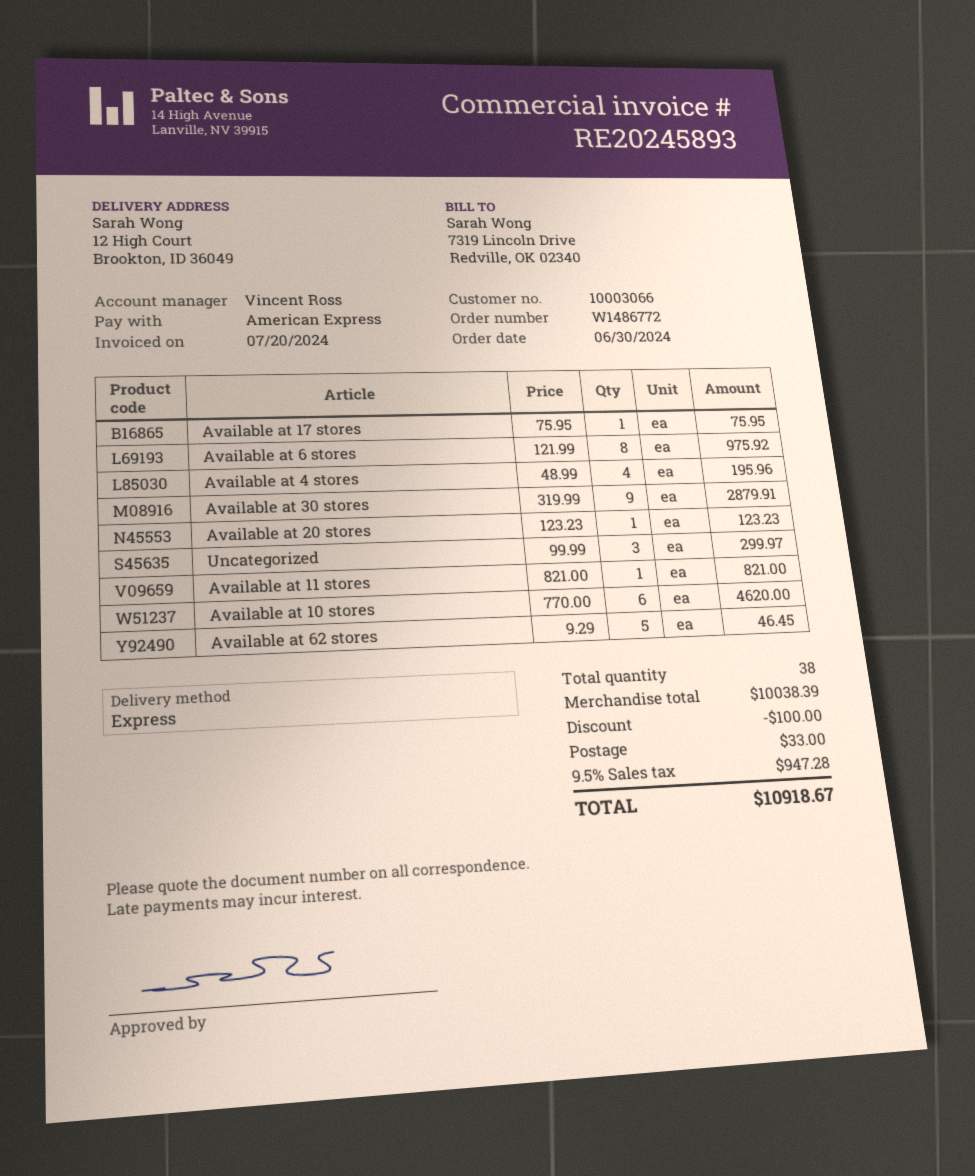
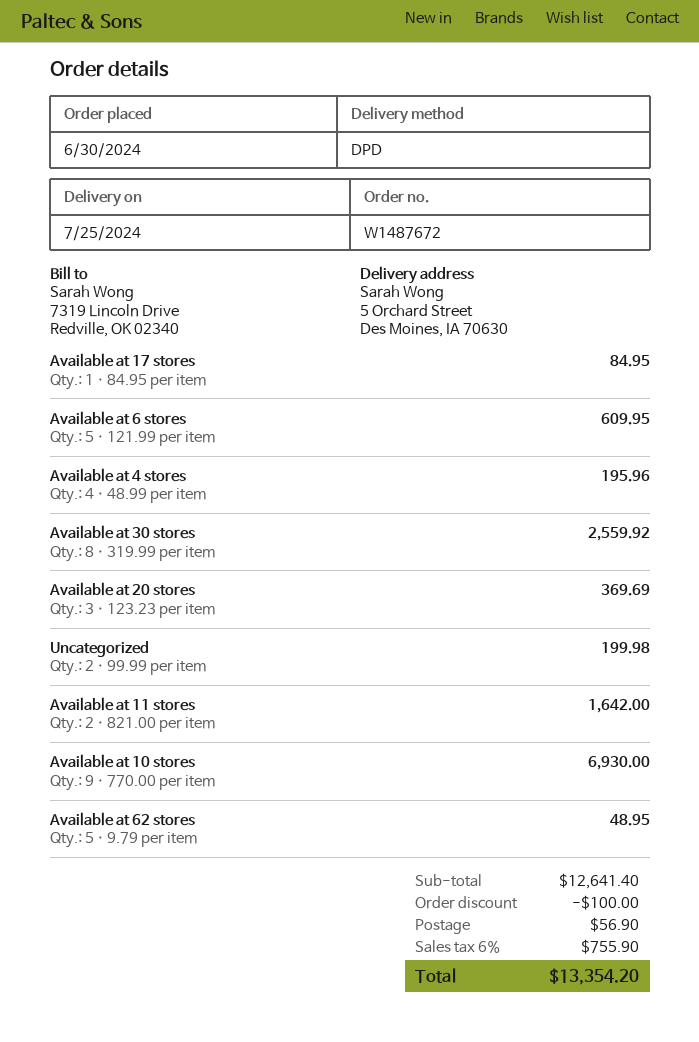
order number: W1486772 -> W1487672
shipping method: express -> DPD
ship to: 12 High Court, Brookton, ID 36049 -> 5 Orchard Street, Des Moines, IA 70630
Available at 17 stores: 1 x 75.95 = 75.95 -> 1 x 84.95 = 84.95
Available at 6 stores: 8 x 121.99 = 975.92 -> 5 x 121.99 = 609.95
Available at 30 stores: 9 x 319.99 = 2879.91 -> 8 x 319.99 = 2559.92
Available at 20 stores: 1 x 123.23 = 123.23 -> 3 x 123.23 = 369.69
Uncategorized: 3 x 99.99 = 299.97 -> 2 x 99.99 = 199.98
Available at 11 stores: 1 x 821.00 = 821.00 -> 2 x 821.00 = 1642.00
Available at 10 stores: 6 x 770.00 = 4620.00 -> 9 x 770.00 = 6930.00
Available at 62 stores: 5 x 9.29 = 46.45 -> 5 x 9.79 = 48.95
subtotal: 10038.39 -> 12641.40
shipping: 33.00 -> 56.90
tax: 9.5% = 947.28 -> 6% = 755.90
total: 10918.67 -> 13354.20

